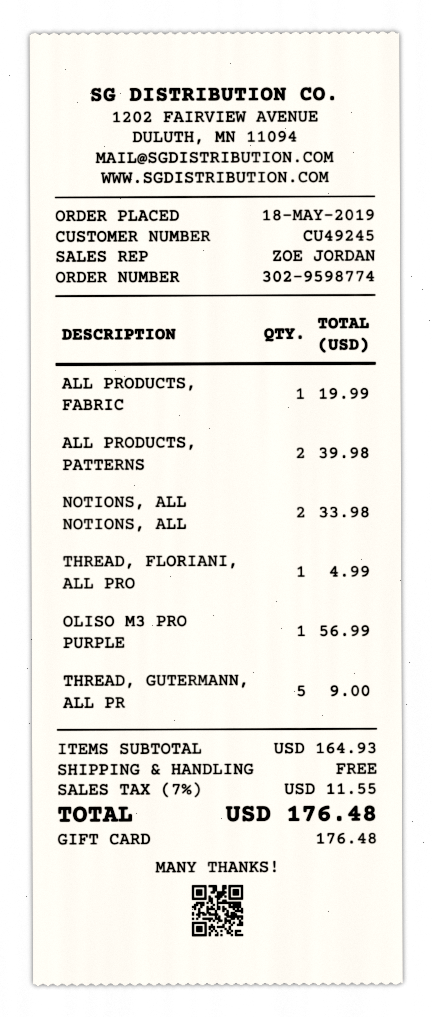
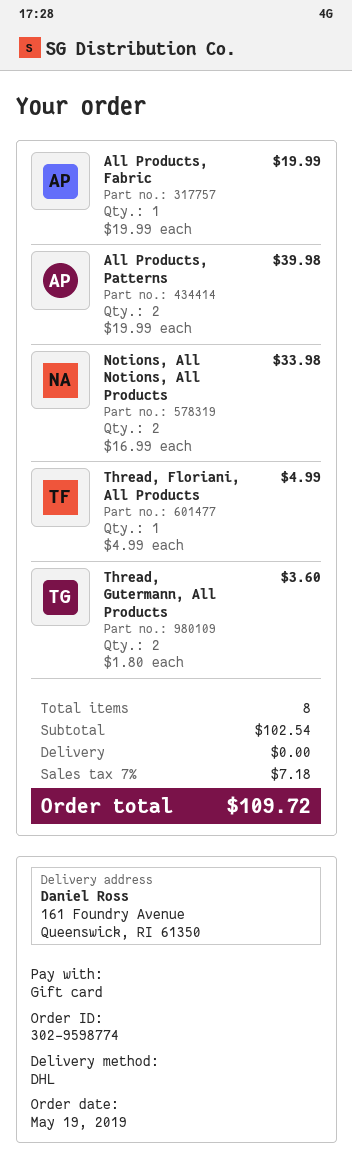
order date: 2019-05-18 -> 2019-05-19
OLISO M3 PRO PURPLE: 1 for 56.99 -> none
THREAD, GUTERMANN, ALL PR: 5 for 9.00 -> 2 for 3.60
subtotal: 164.93 -> 102.54
tax: 7% = 11.55 -> 7% = 7.18
total: 176.48 -> 109.72

